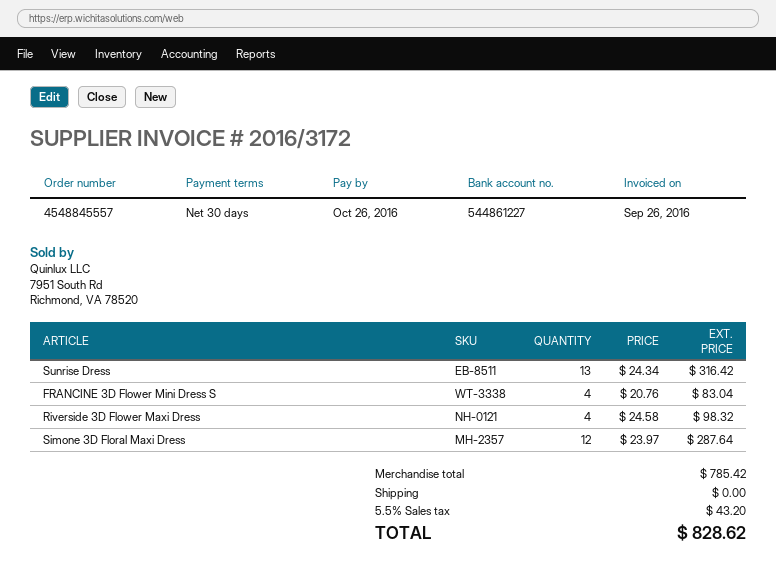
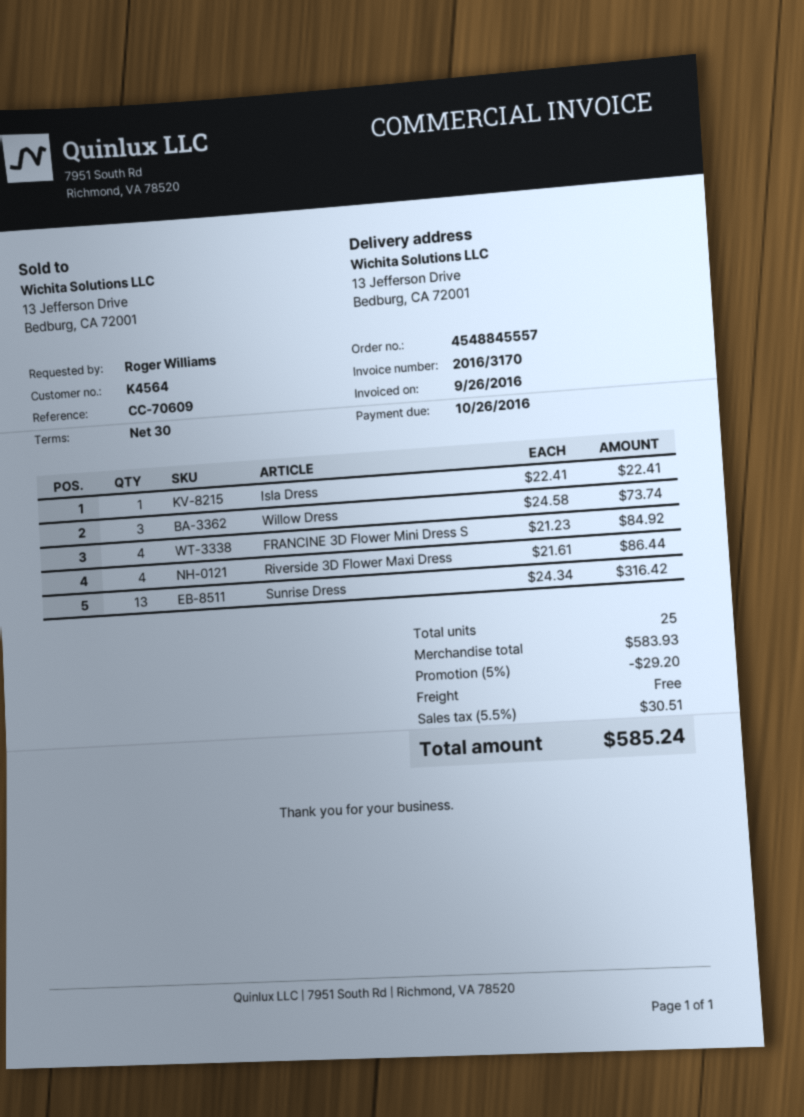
invoice number: 2016/3172 -> 2016/3170
FRANCINE 3D Flower Mini Dress S: 4 x 20.76 = 83.04 -> 4 x 21.23 = 84.92
Riverside 3D Flower Maxi Dress: 4 x 24.58 = 98.32 -> 4 x 21.61 = 86.44
Simone 3D Floral Maxi Dress: 12 x 23.97 = 287.64 -> none
Isla Dress: none -> 1 x 22.41 = 22.41
Willow Dress: none -> 3 x 24.58 = 73.74
subtotal: 785.42 -> 583.93
discount: none -> 5% = 29.20
tax: 5.5% = 43.20 -> 5.5% = 30.51
total: 828.62 -> 585.24

